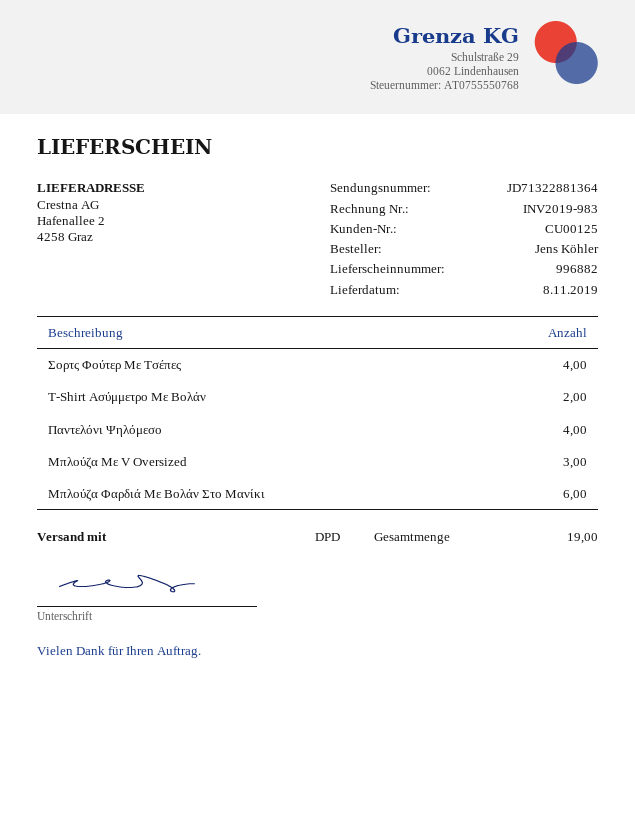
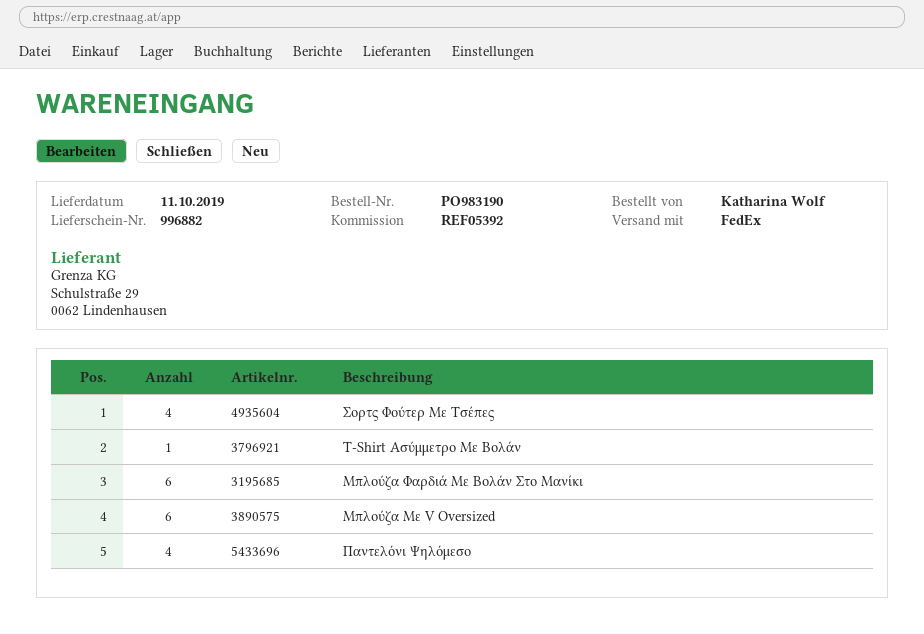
delivery date: 2019-11-08 -> 2019-10-11
ordered by: Jens Köhler -> Katharina Wolf
shipping method: DPD -> FedEx
T-Shirt Ασύμμετρο Με Βολάν: 2 -> 1
Μπλούζα Με V Oversized: 3 -> 6

